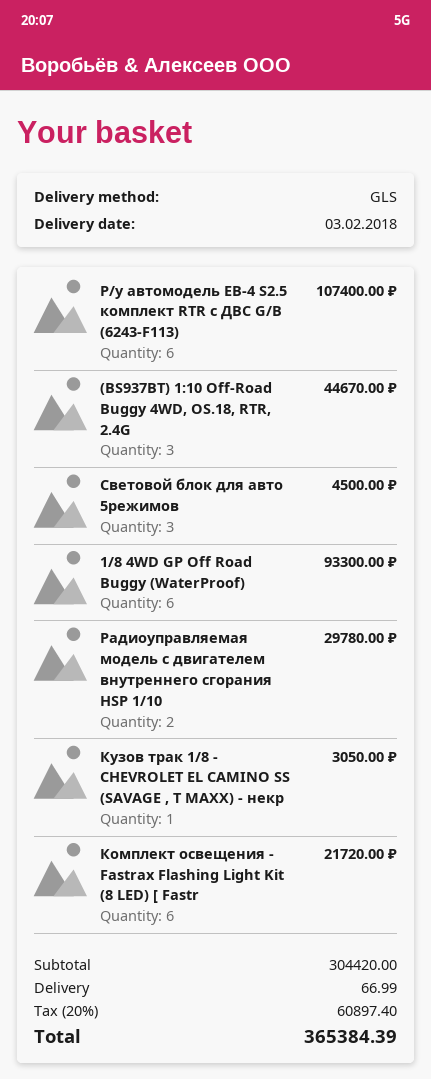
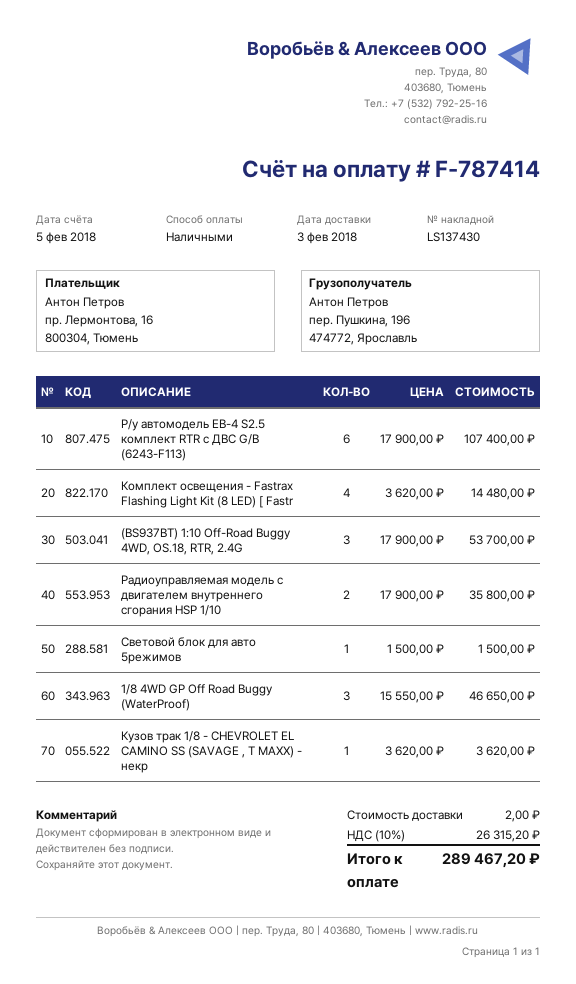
(BS937BT) 1:10 Off-Road Buggy 4WD, OS.18, RTR, 2.4G: 3 for 44670.00 -> 3 for 53700.00
Световой блок для авто 5режимов: 3 for 4500.00 -> 1 for 1500.00
1/8 4WD GP Off Road Buggy (WaterProof): 6 for 93300.00 -> 3 for 46650.00
Радиоуправляемая модель с двигателем внутреннего сгорания HSP 1/10: 2 for 29780.00 -> 2 for 35800.00
Кузов трак 1/8 - CHEVROLET EL CAMINO SS (SAVAGE , T MAXX) - некр: 1 for 3050.00 -> 1 for 3620.00
Комплект освещения - Fastrax Flashing Light Kit (8 LED) [ Fastr: 6 for 21720.00 -> 4 for 14480.00
shipping: 66.99 -> 2.00
tax: 20% = 60897.40 -> 10% = 26315.20
total: 365384.39 -> 289467.20

